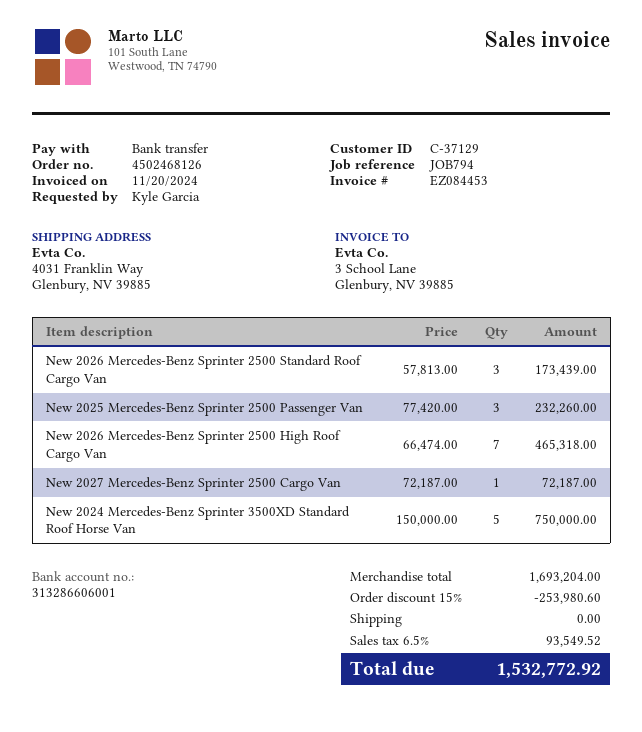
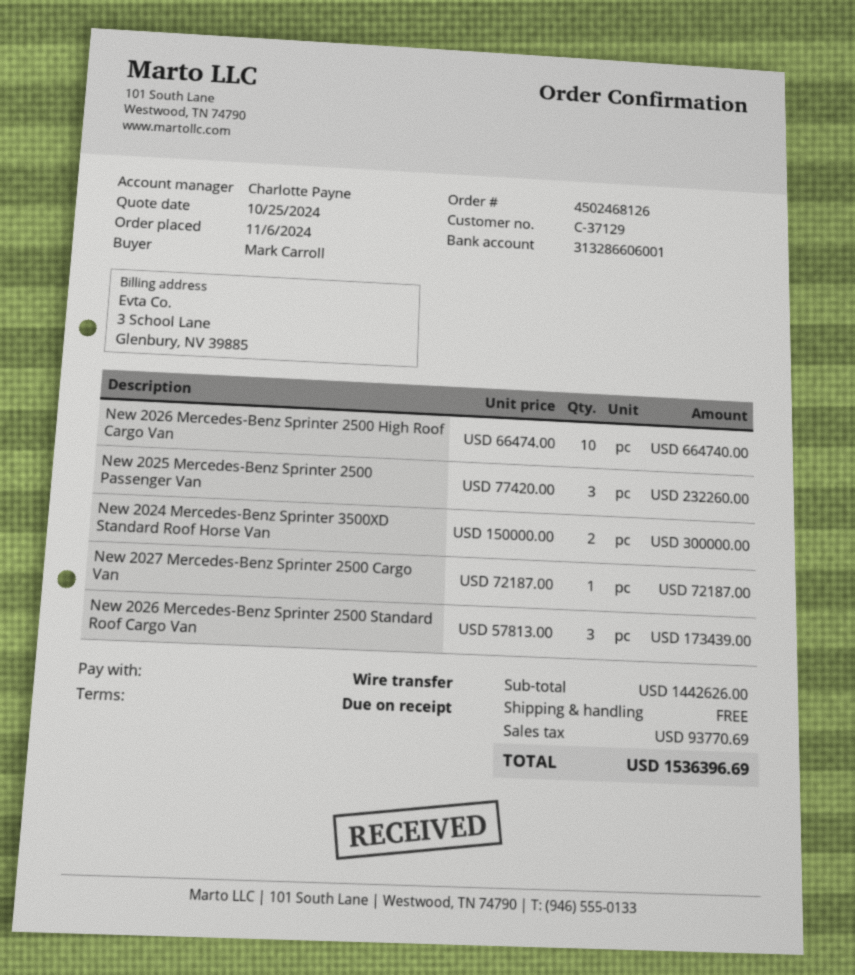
ordered by: Kyle Garcia -> Mark Carroll
New 2026 Mercedes-Benz Sprinter 2500 High Roof Cargo Van: 7 x 66474.00 = 465318.00 -> 10 x 66474.00 = 664740.00
New 2024 Mercedes-Benz Sprinter 3500XD Standard Roof Horse Van: 5 x 150000.00 = 750000.00 -> 2 x 150000.00 = 300000.00
subtotal: 1693204.00 -> 1442626.00
discount: 15% = 253980.60 -> none
tax: 93549.52 -> 93770.69
total: 1532772.92 -> 1536396.69

